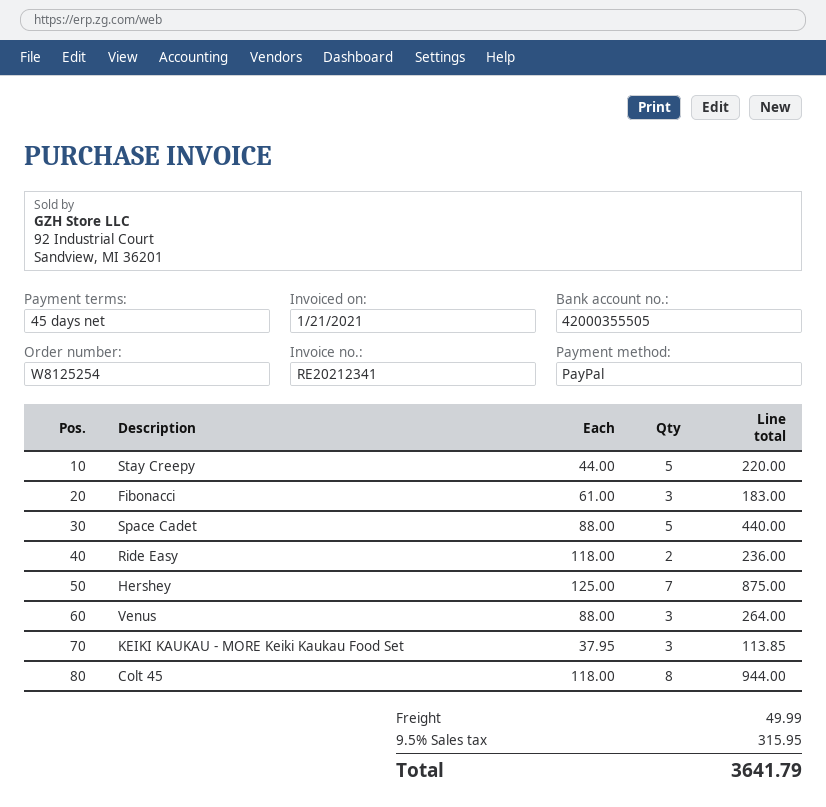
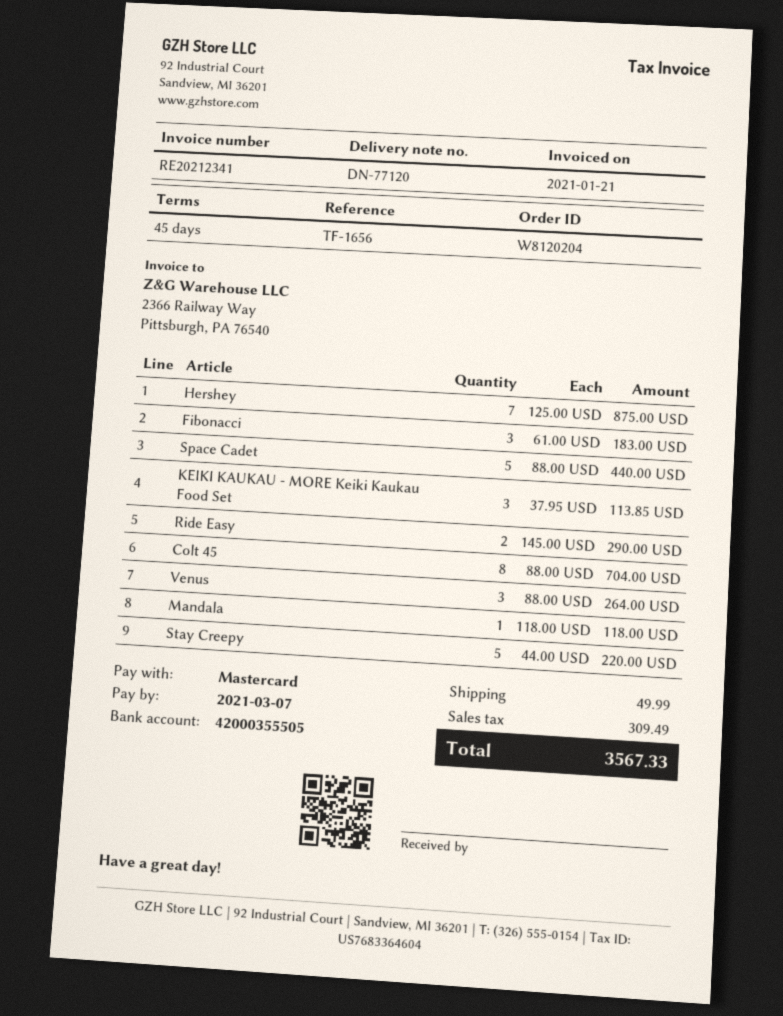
order number: W8125254 -> W8120204
payment method: PayPal -> Mastercard
Ride Easy: 2 x 118.00 = 236.00 -> 2 x 145.00 = 290.00
Colt 45: 8 x 118.00 = 944.00 -> 8 x 88.00 = 704.00
Mandala: none -> 1 x 118.00 = 118.00
tax: 315.95 -> 309.49
total: 3641.79 -> 3567.33

